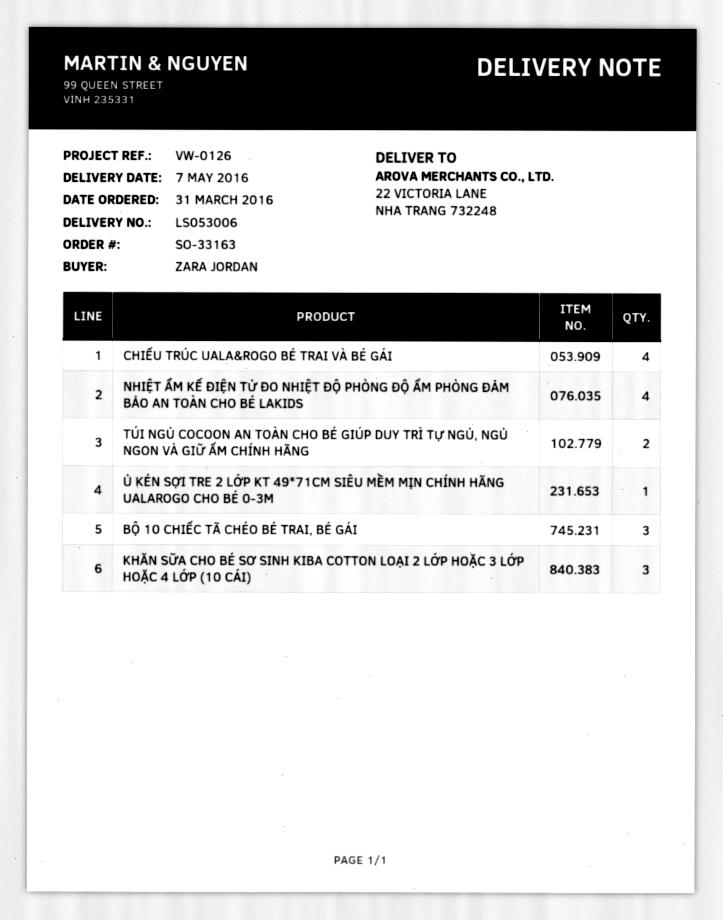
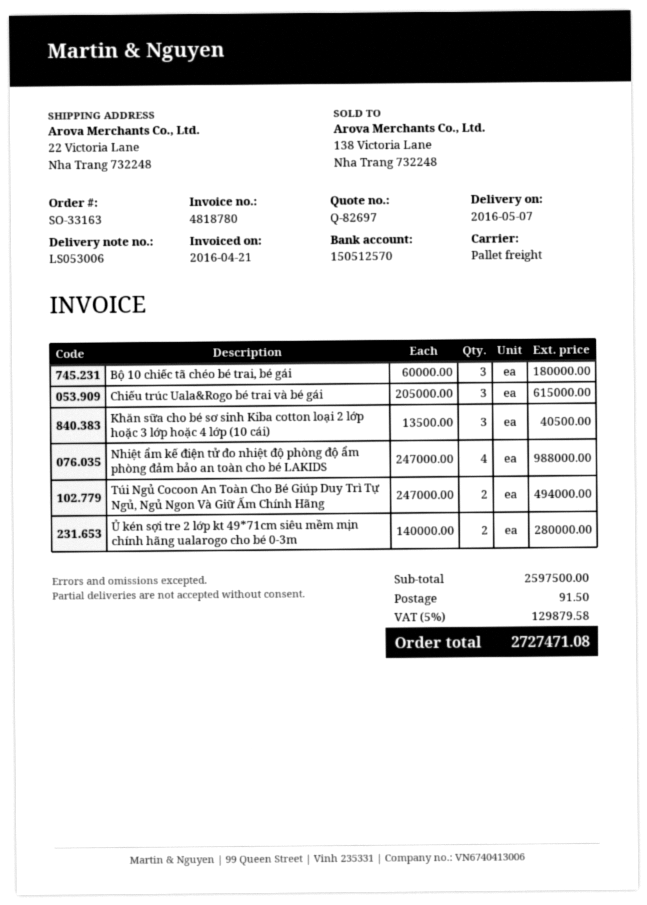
CHIẾU TRÚC UALA&ROGO BÉ TRAI VÀ BÉ GÁI: 4 -> 3
Ủ KÉN SỢI TRE 2 LỚP KT 49*71CM SIÊU MỀM MỊN CHÍNH HÃNG UALAROGO CHO BÉ 0-3M: 1 -> 2

